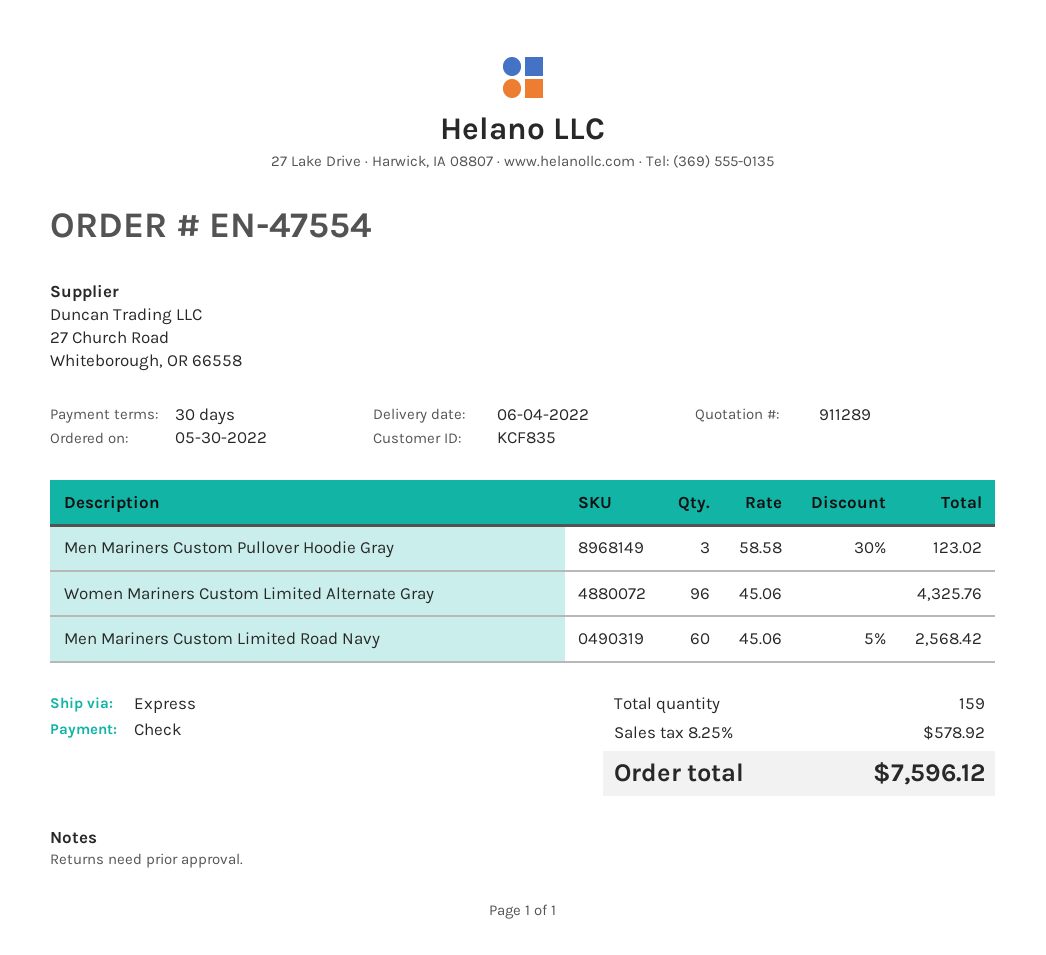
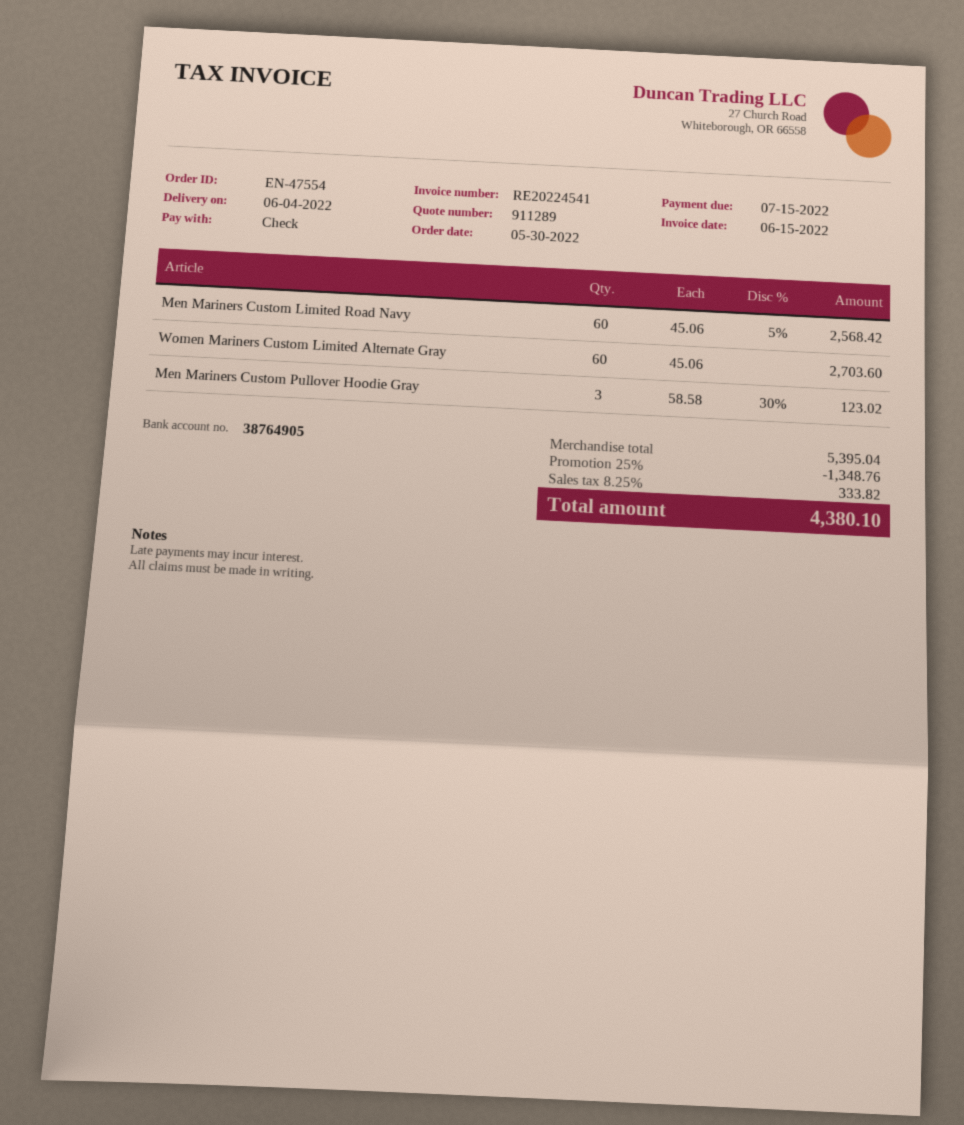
Women Mariners Custom Limited Alternate Gray: 96 x 45.06 = 4325.76 -> 60 x 45.06 = 2703.60
discount: none -> 25% = 1348.76
tax: 8.25% = 578.92 -> 8.25% = 333.82
total: 7596.12 -> 4380.10

